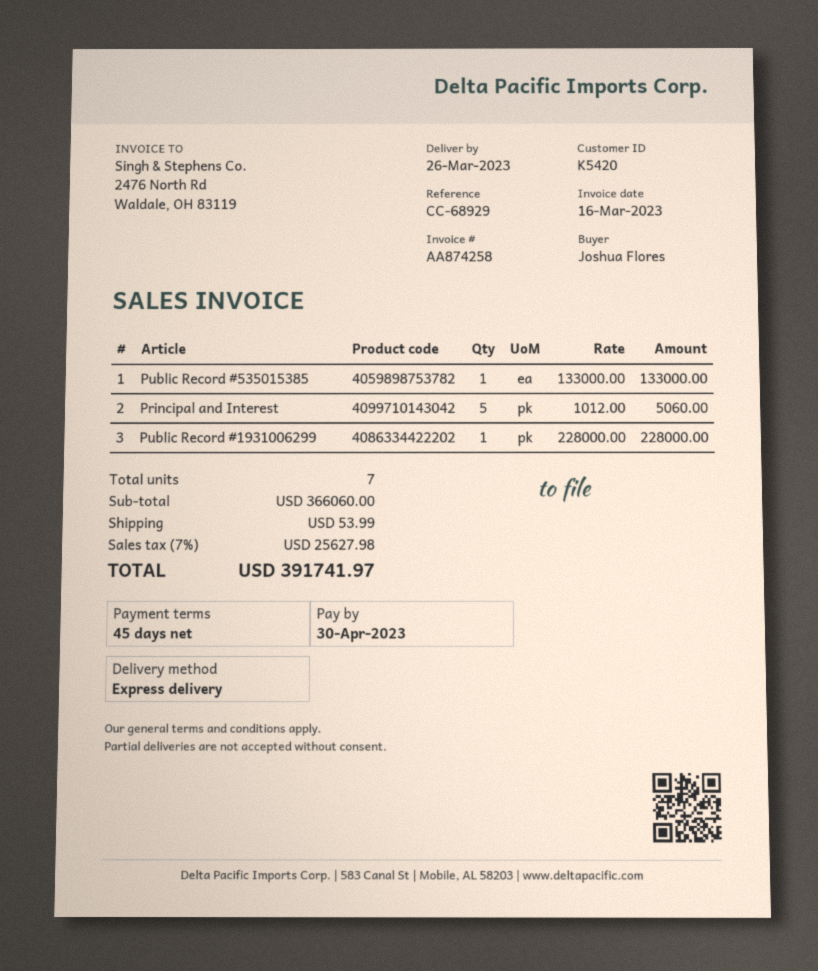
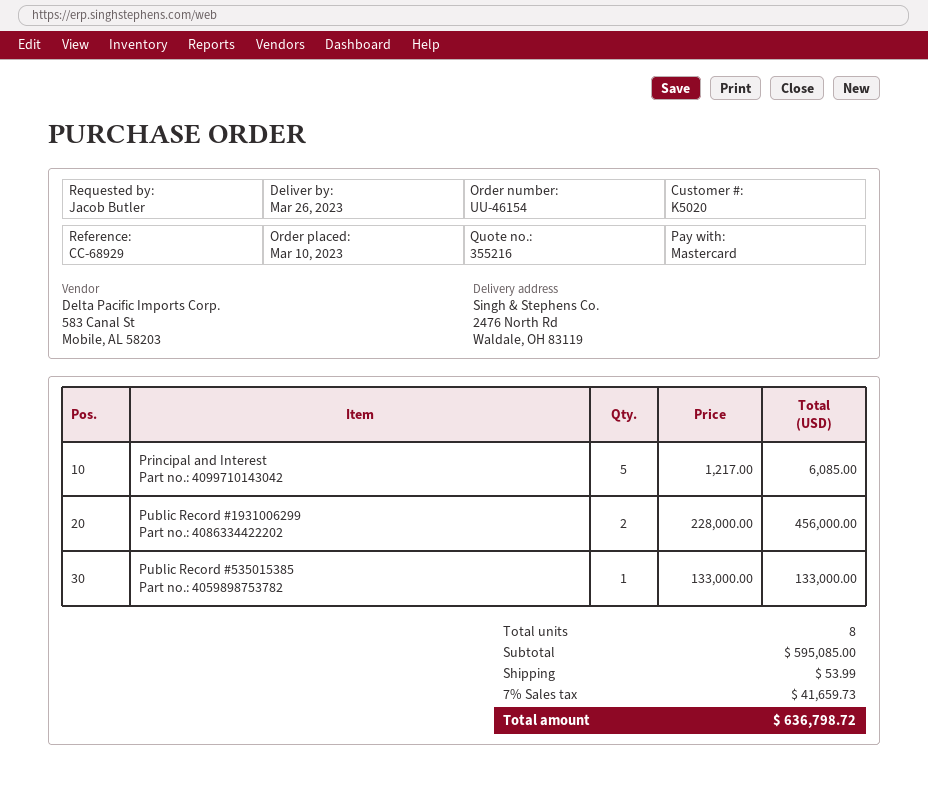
customer number: K5420 -> K5020
ordered by: Joshua Flores -> Jacob Butler
Principal and Interest: 5 x 1012.00 = 5060.00 -> 5 x 1217.00 = 6085.00
Public Record #1931006299: 1 x 228000.00 = 228000.00 -> 2 x 228000.00 = 456000.00
total quantity: 7 -> 8
subtotal: 366060.00 -> 595085.00
tax: 7% = 25627.98 -> 7% = 41659.73
total: 391741.97 -> 636798.72

